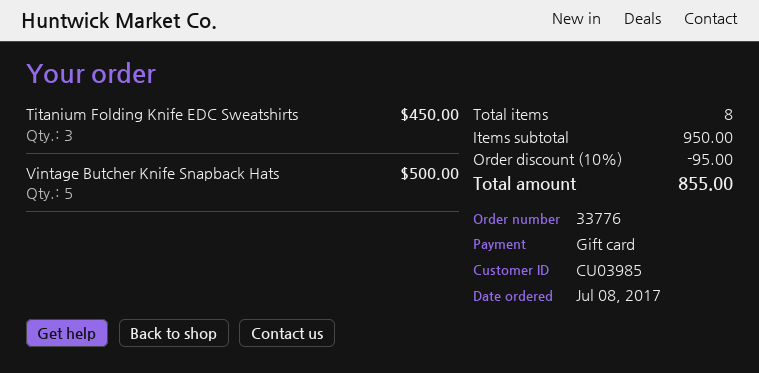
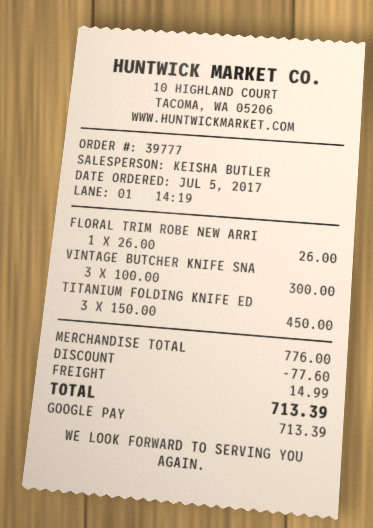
order number: 33776 -> 39777
order date: 2017-07-08 -> 2017-07-05
payment method: gift card -> Google Pay
Vintage Butcher Knife Snapback Hats: 5 for 500.00 -> 3 for 300.00
FLORAL TRIM ROBE NEW ARRI: none -> 1 for 26.00
subtotal: 950.00 -> 776.00
discount: 95.00 -> 77.60
shipping: none -> 14.99
total: 855.00 -> 713.39

